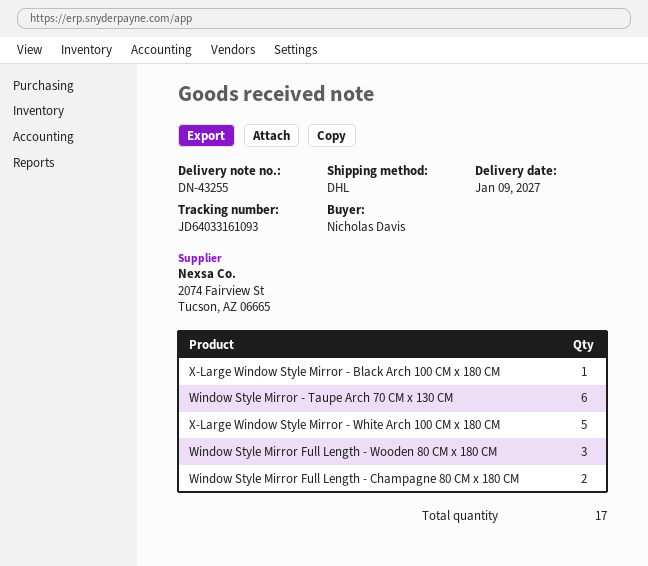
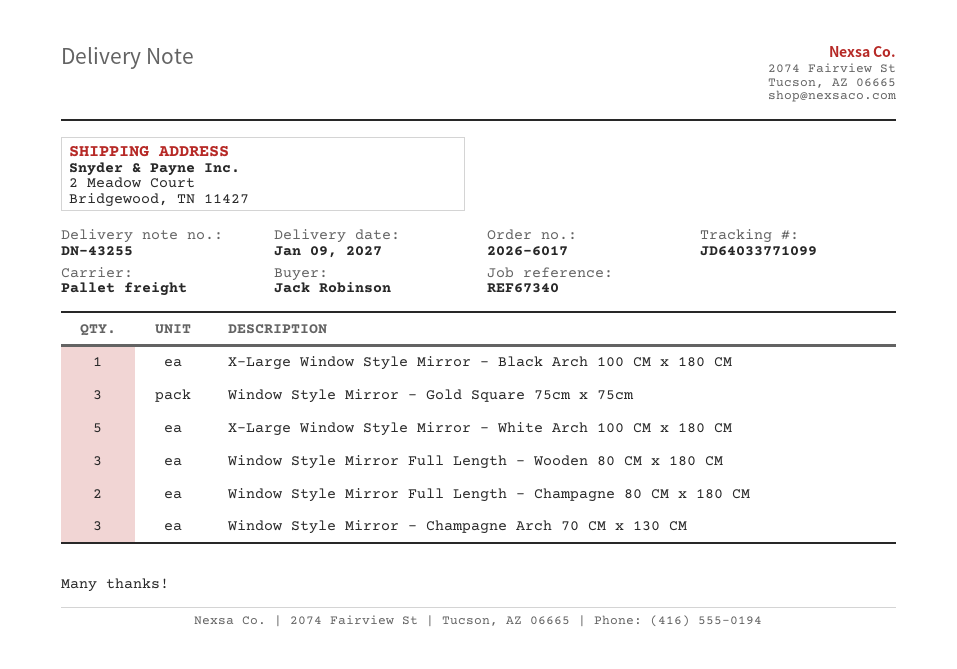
ordered by: Nicholas Davis -> Jack Robinson
shipping method: DHL -> pallet freight
tracking number: JD64033161093 -> JD64033771099
Window Style Mirror - Taupe Arch 70 CM x 130 CM: 6 -> none
Window Style Mirror - Gold Square 75cm x 75cm: none -> 3
Window Style Mirror - Champagne Arch 70 CM x 130 CM: none -> 3

